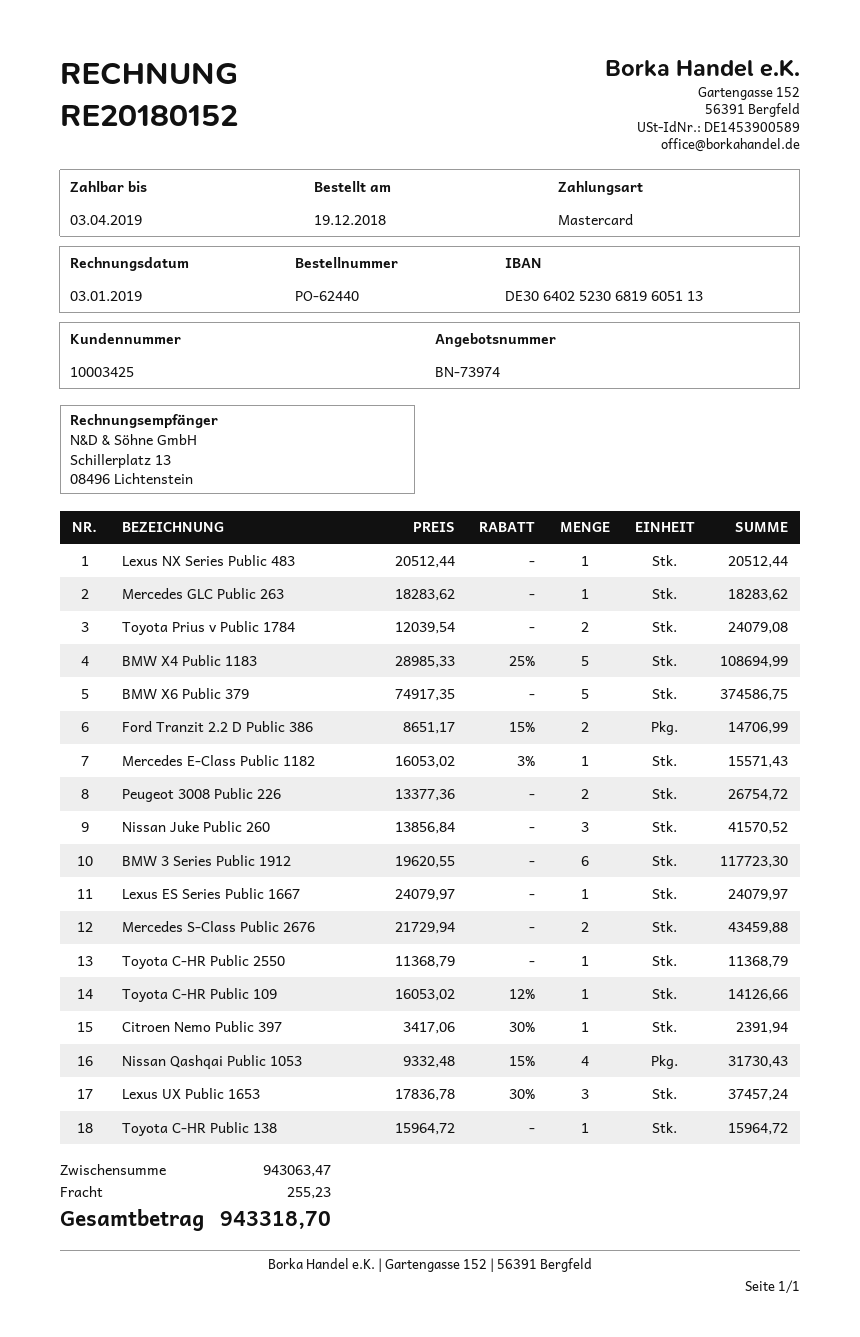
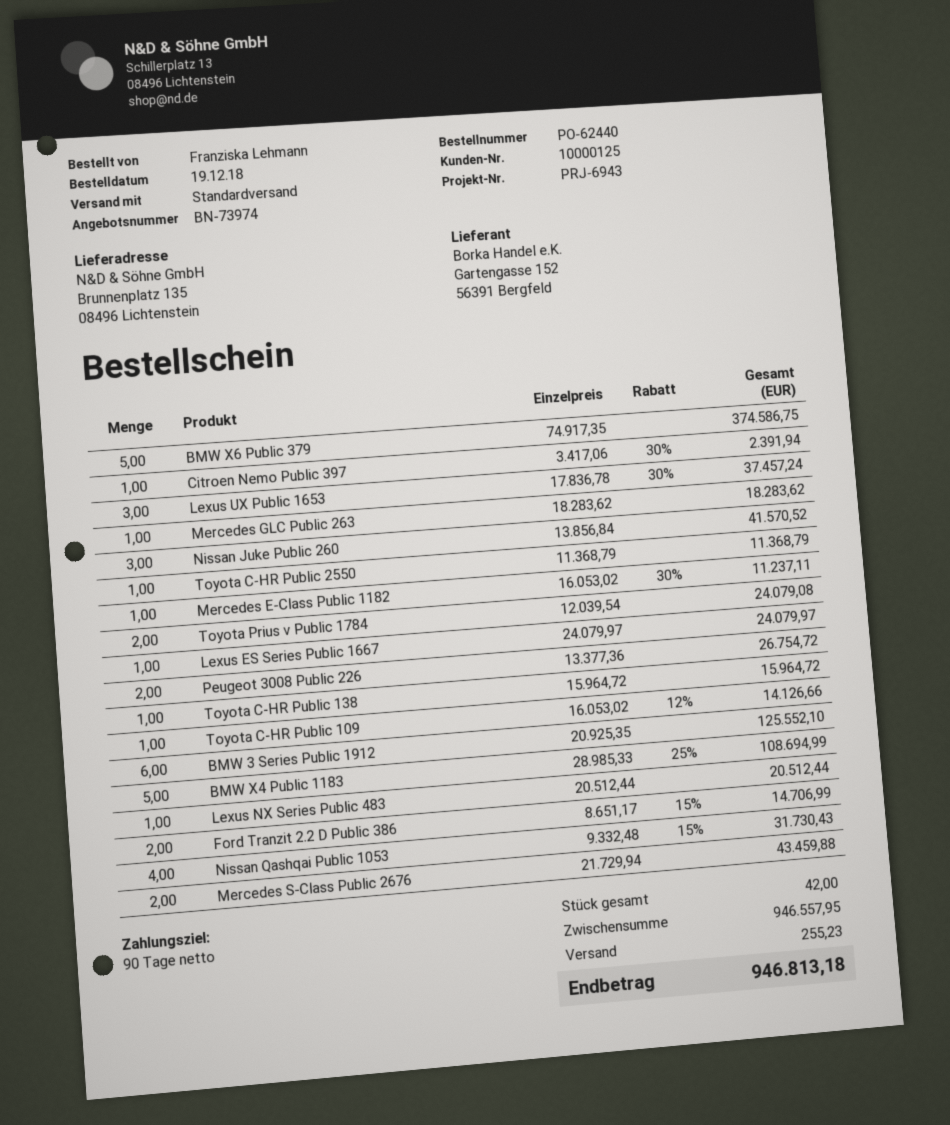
customer number: 10003425 -> 10000125
Mercedes E-Class Public 1182: 1 x 16053.02 - 3% = 15571.43 -> 1 x 16053.02 - 30% = 11237.11
BMW 3 Series Public 1912: 6 x 19620.55 = 117723.30 -> 6 x 20925.35 = 125552.10
subtotal: 943063.47 -> 946557.95
total: 943318.70 -> 946813.18

